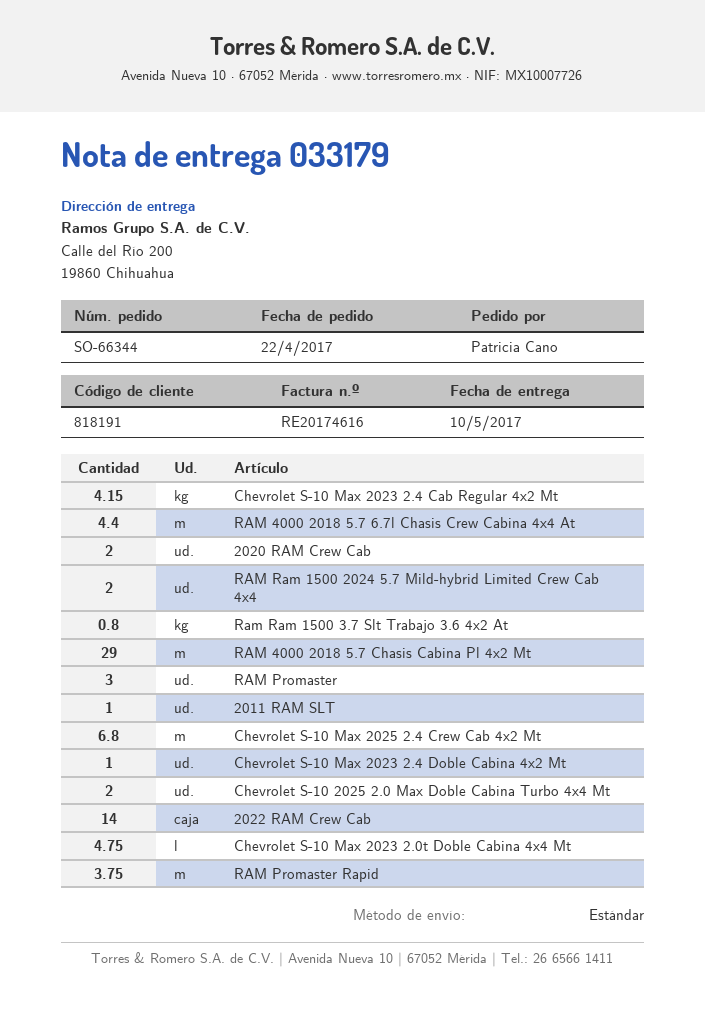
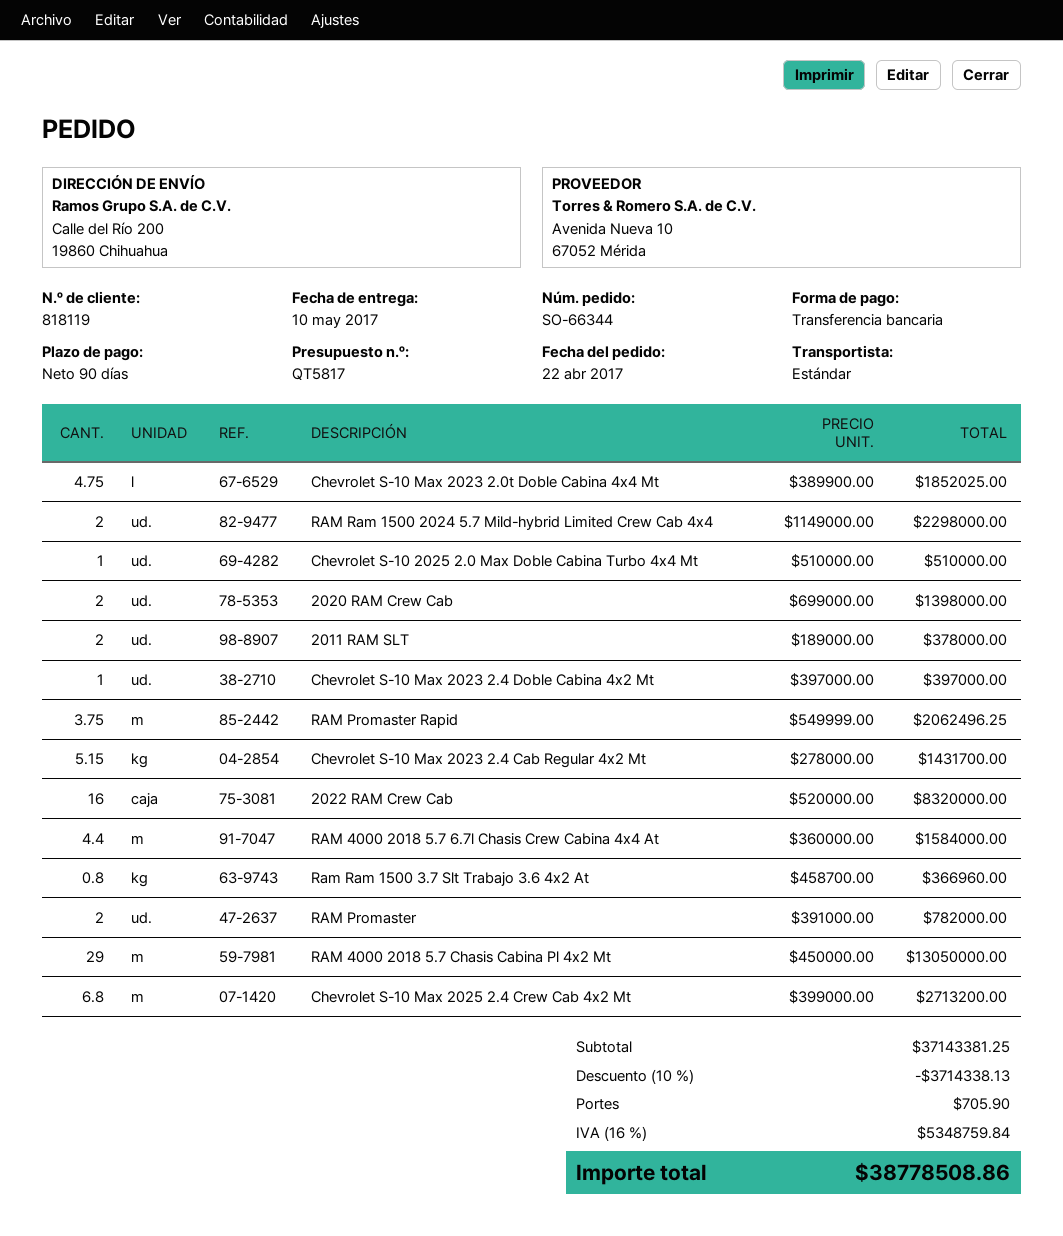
customer number: 818191 -> 818119
Chevrolet S-10 Max 2023 2.4 Cab Regular 4x2 Mt: 4.15 -> 5.15
RAM Promaster: 3 -> 2
2011 RAM SLT: 1 -> 2
Chevrolet S-10 2025 2.0 Max Doble Cabina Turbo 4x4 Mt: 2 -> 1
2022 RAM Crew Cab: 14 -> 16

